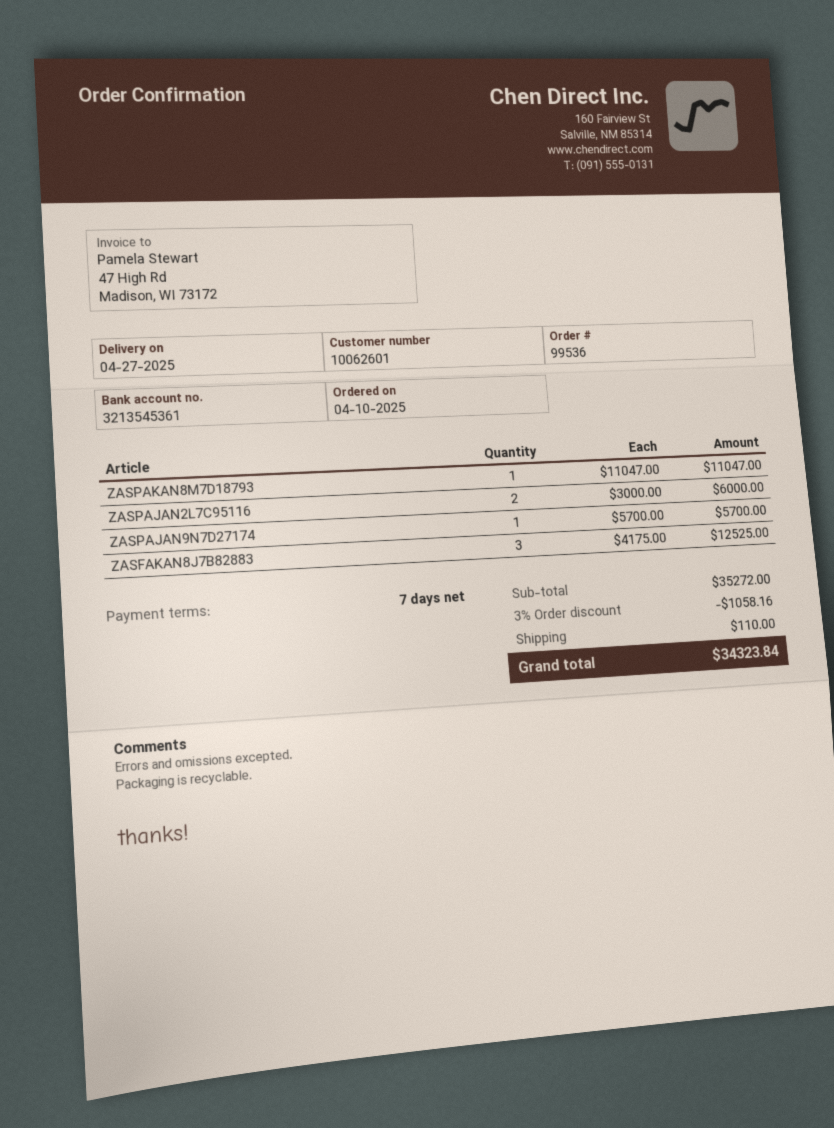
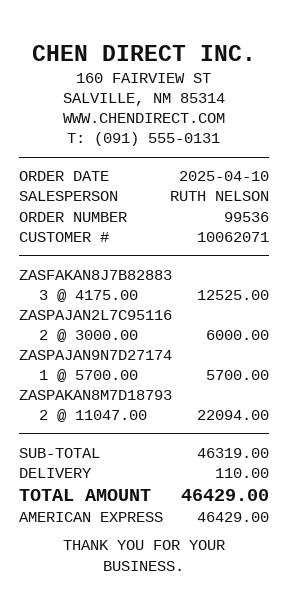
customer number: 10062601 -> 10062071
ZASPAKAN8M7D18793: 1 x 11047.00 = 11047.00 -> 2 x 11047.00 = 22094.00
subtotal: 35272.00 -> 46319.00
discount: 3% = 1058.16 -> none
total: 34323.84 -> 46429.00

